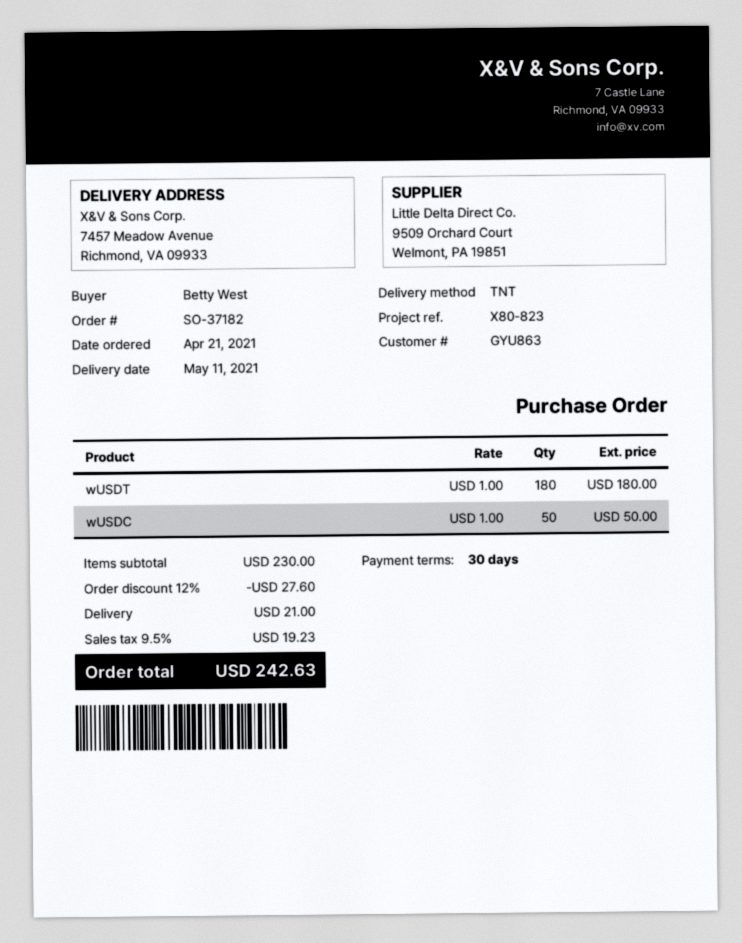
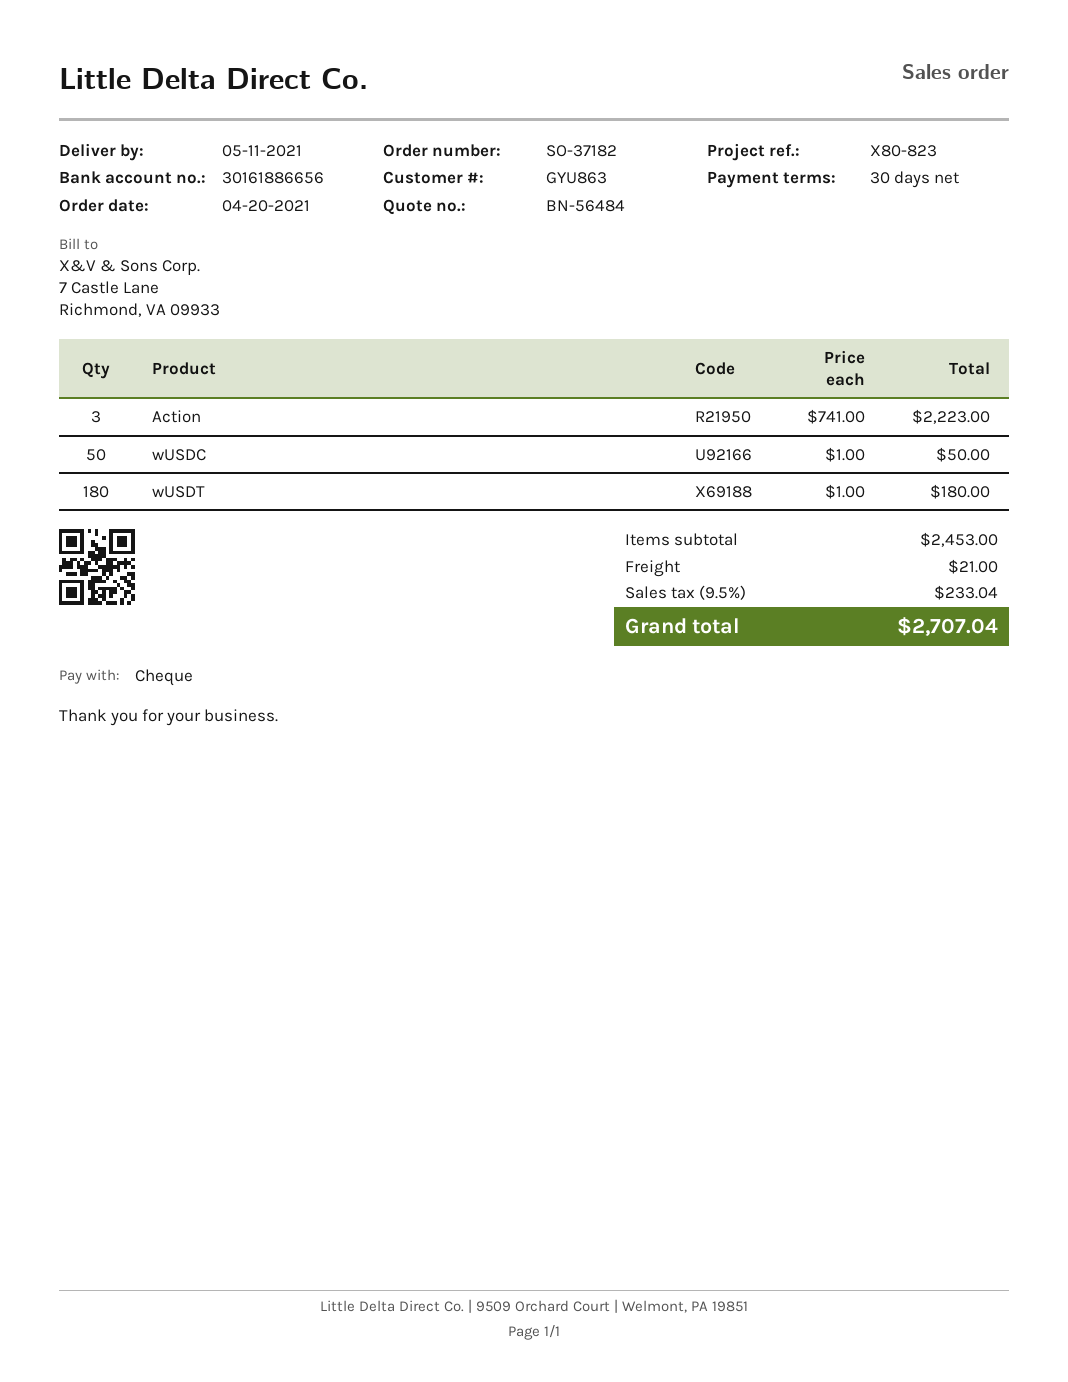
order date: 2021-04-21 -> 2021-04-20
Action: none -> 3 x 741.00 = 2223.00
subtotal: 230.00 -> 2453.00
discount: 12% = 27.60 -> none
tax: 9.5% = 19.23 -> 9.5% = 233.04
total: 242.63 -> 2707.04

